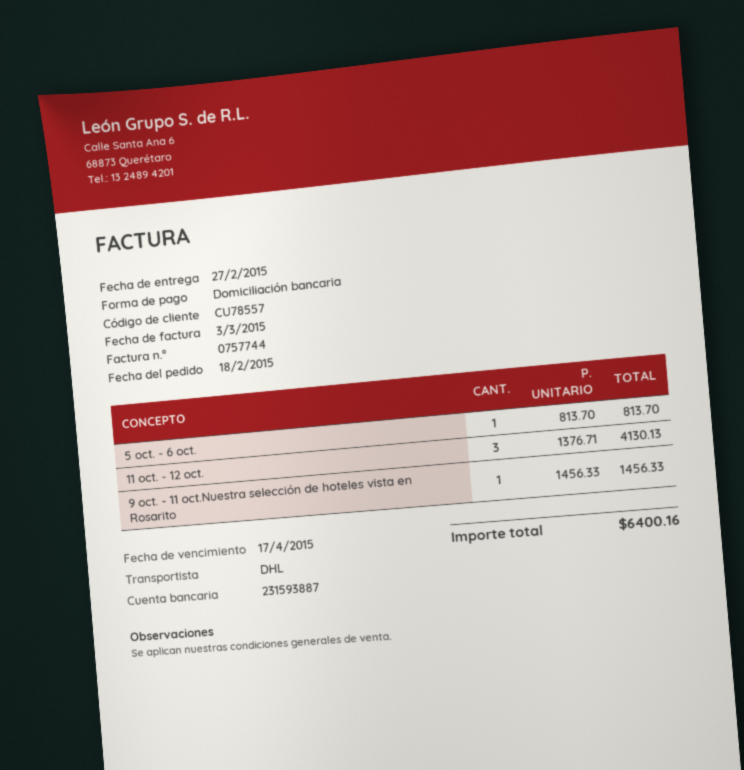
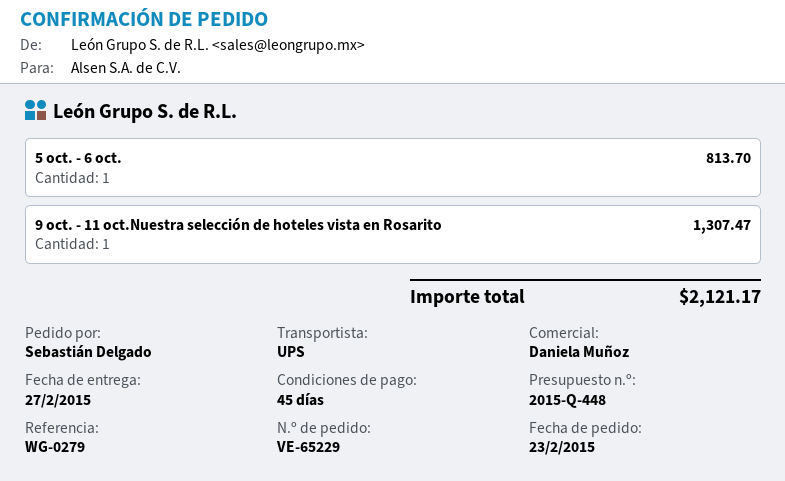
order date: 2015-02-18 -> 2015-02-23
shipping method: DHL -> UPS
11 oct. - 12 oct.: 3 for 4130.13 -> none
9 oct. - 11 oct.Nuestra selección de hoteles vista en Rosarito: 1 for 1456.33 -> 1 for 1307.47
total: 6400.16 -> 2121.17

